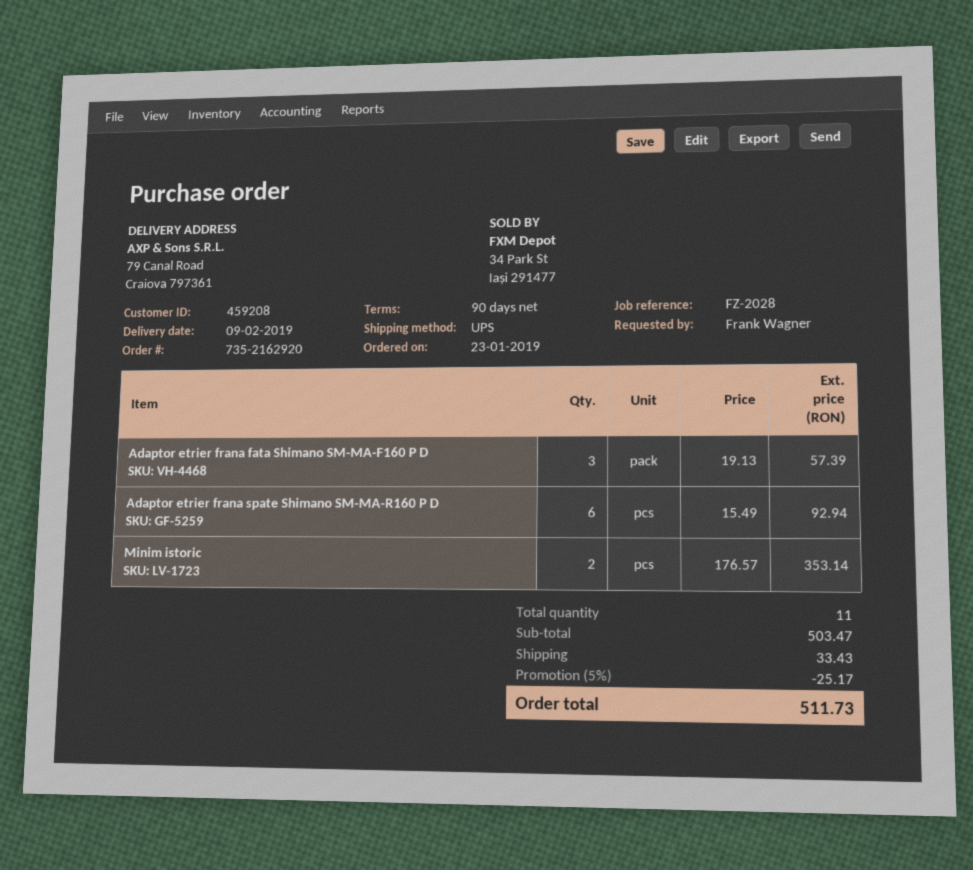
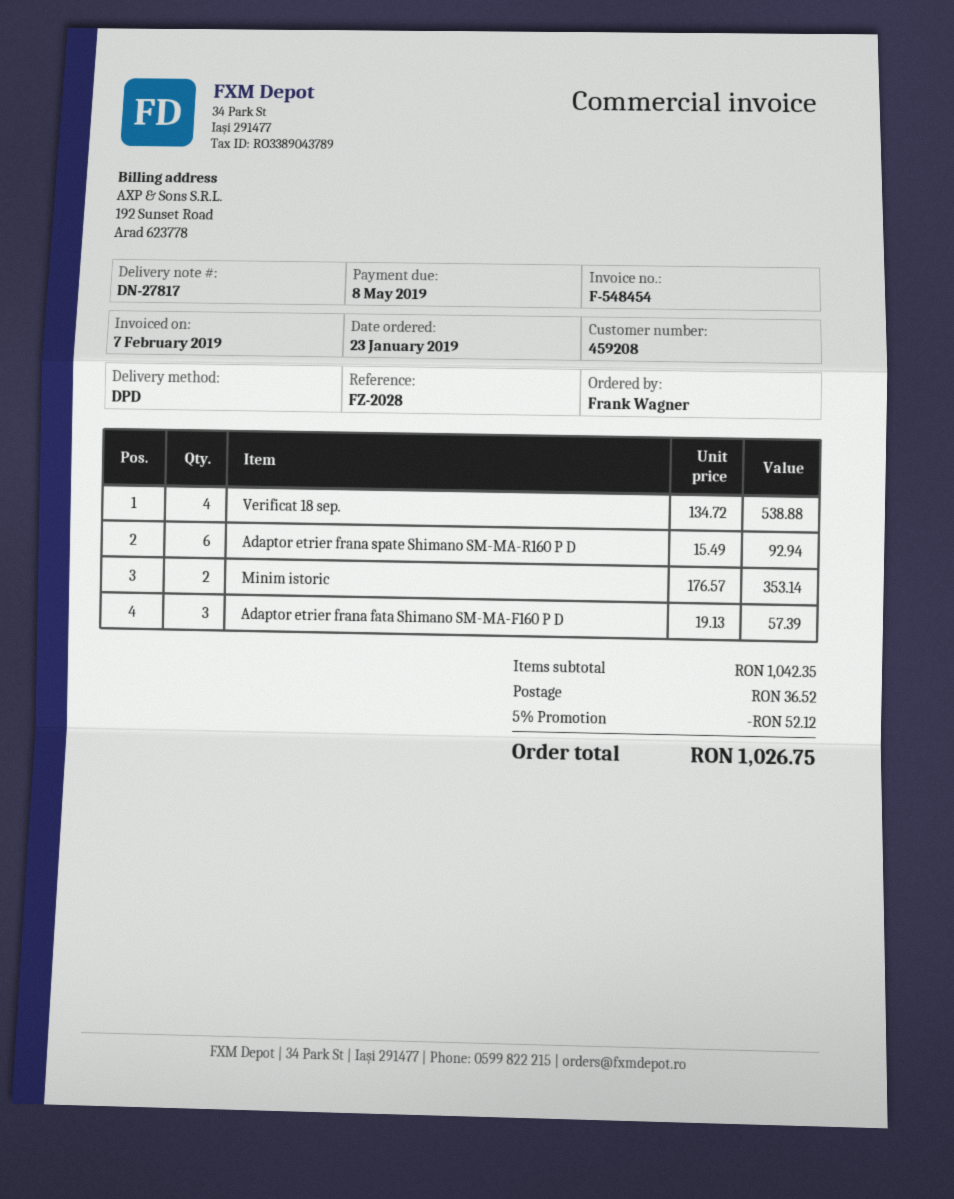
shipping method: UPS -> DPD
Verificat 18 sep.: none -> 4 x 134.72 = 538.88
subtotal: 503.47 -> 1042.35
discount: 5% = 25.17 -> 5% = 52.12
shipping: 33.43 -> 36.52
total: 511.73 -> 1026.75

